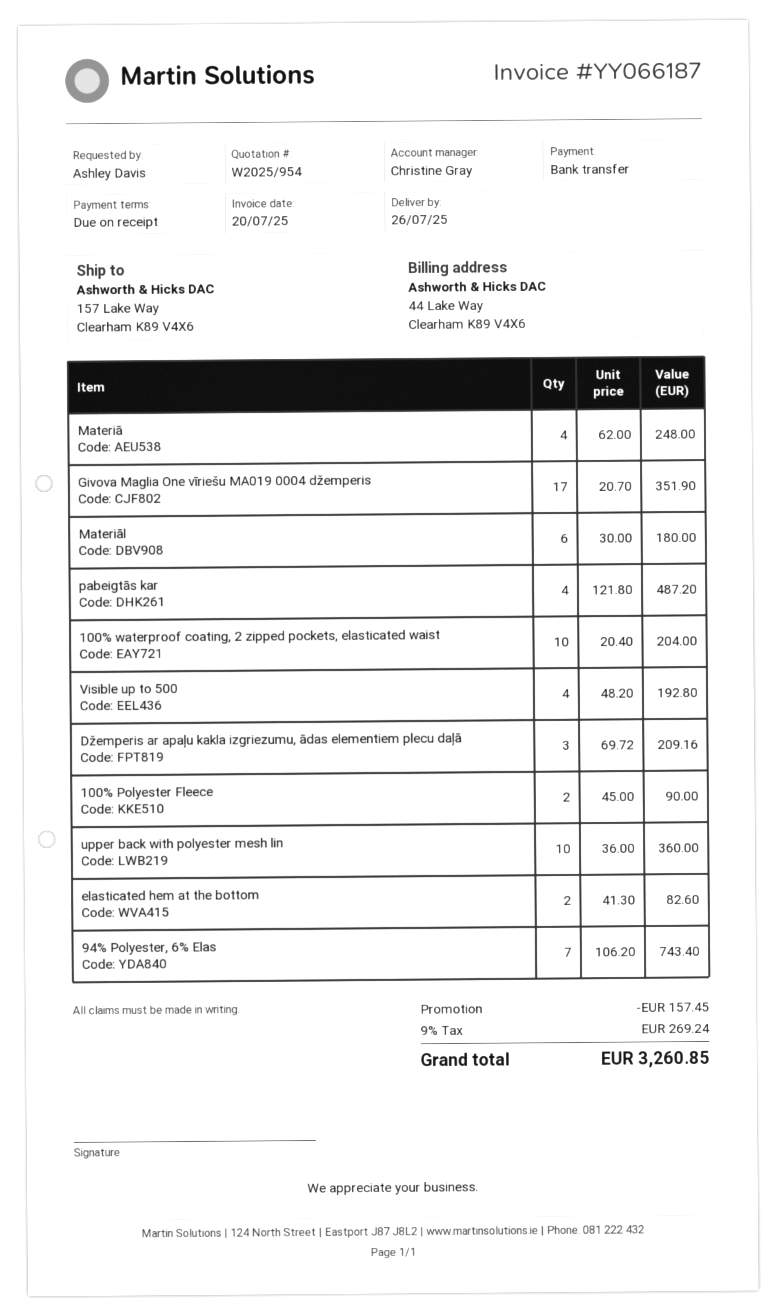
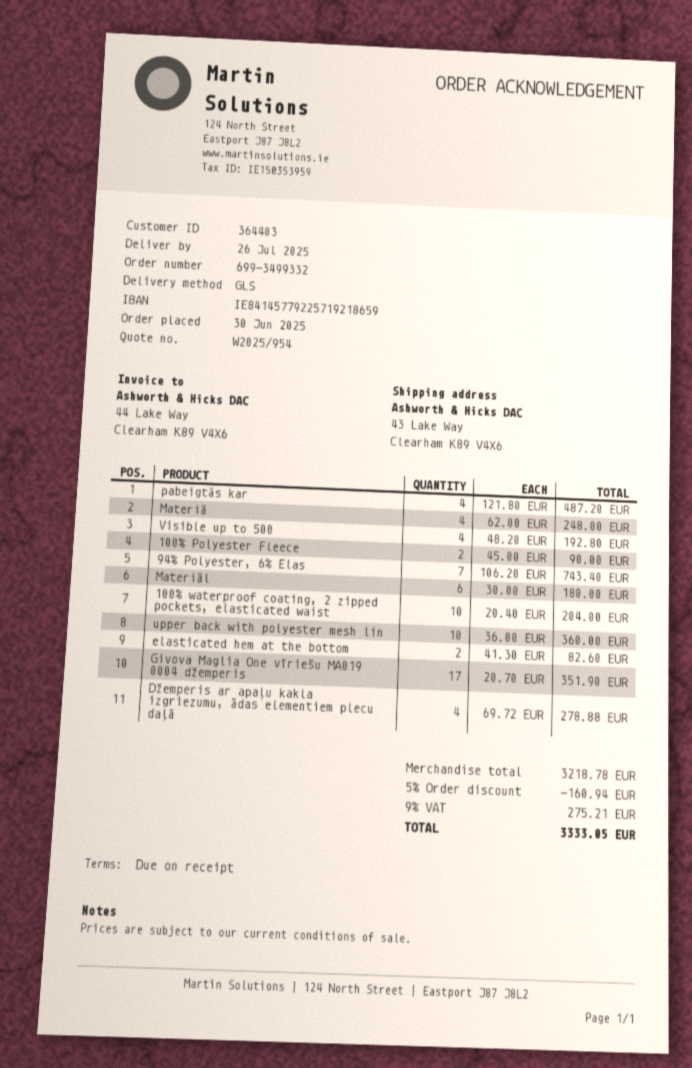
ship to: 157 Lake Way, Clearham K89 V4X6 -> 43 Lake Way, Clearham K89 V4X6
Džemperis ar apaļu kakla izgriezumu, ādas elementiem plecu daļā: 3 x 69.72 = 209.16 -> 4 x 69.72 = 278.88
discount: 157.45 -> 160.94
tax: 9% = 269.24 -> 9% = 275.21
total: 3260.85 -> 3333.05

